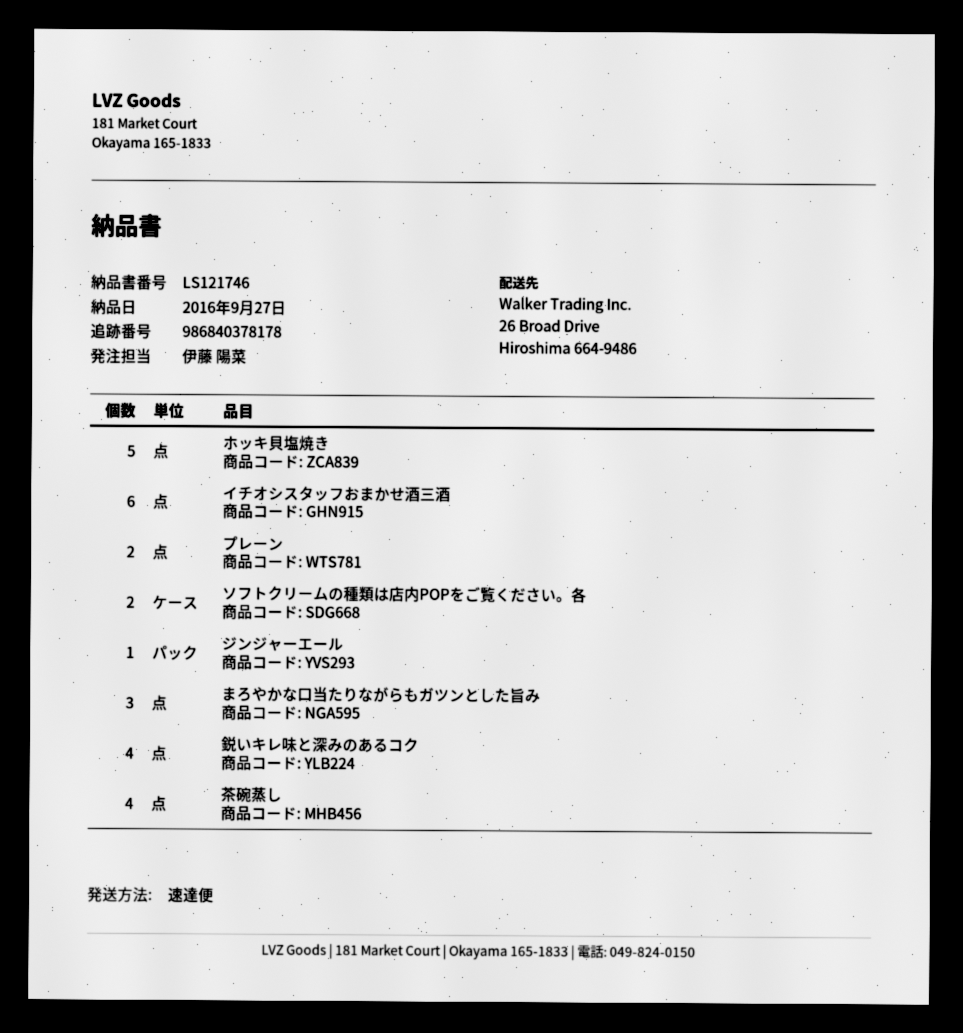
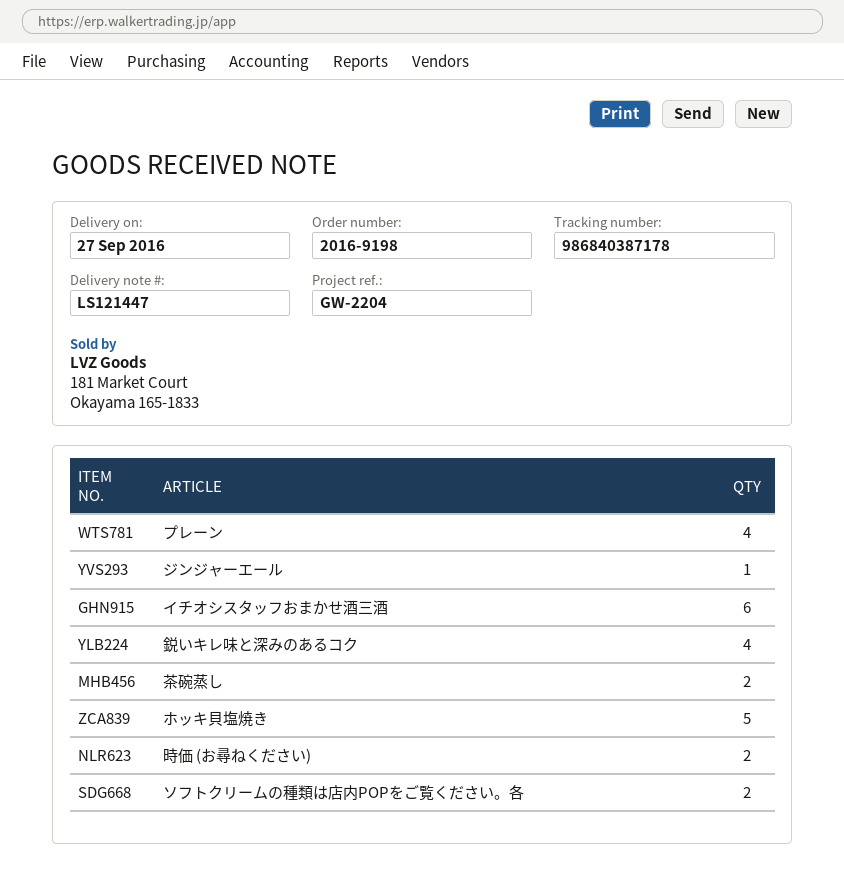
delivery note number: LS121746 -> LS121447
tracking number: 986840378178 -> 986840387178
プレーン: 2 -> 4
まろやかな口当たりながらもガツンとした旨み: 3 -> none
茶碗蒸し: 4 -> 2
時価 (お尋ねください): none -> 2

